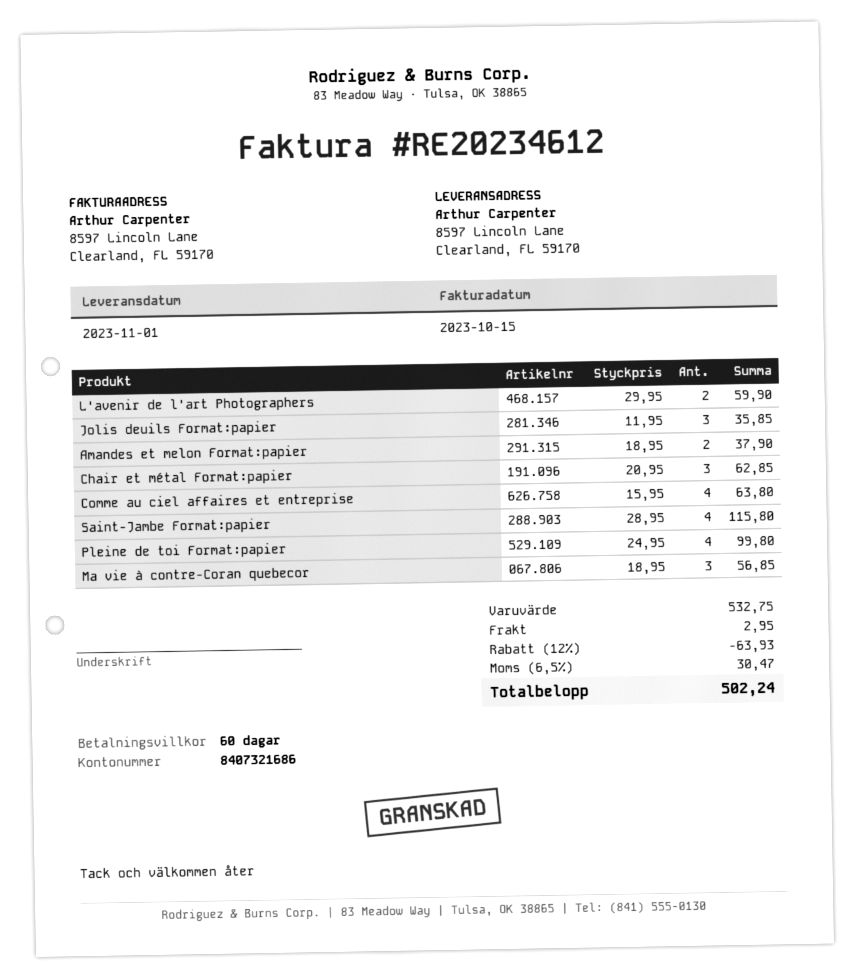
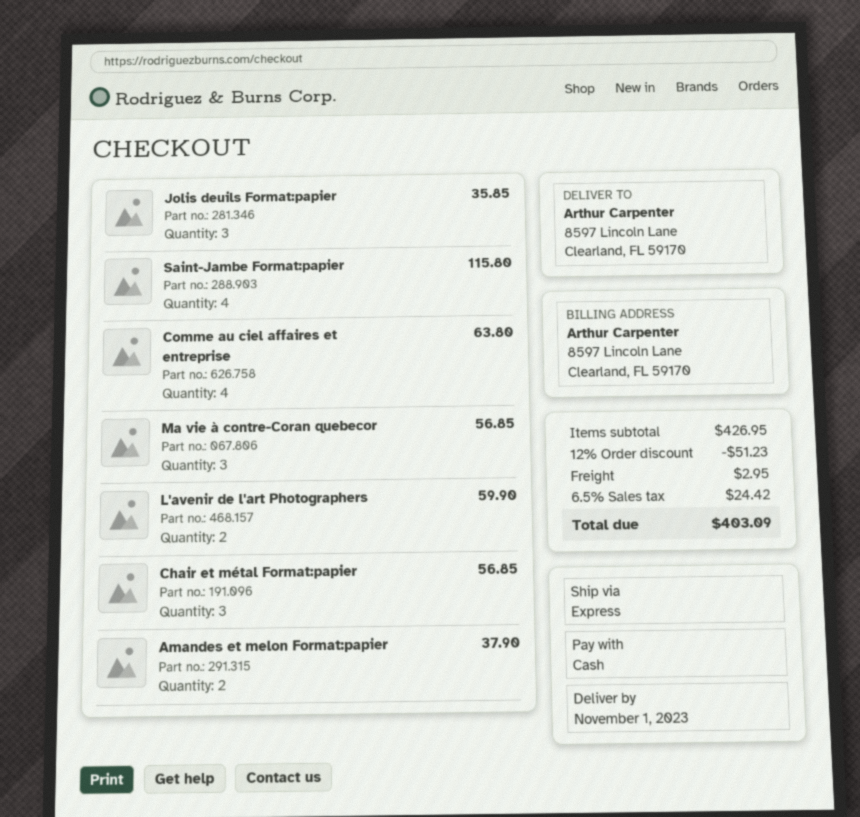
Chair et métal Format:papier: 3 for 62.85 -> 3 for 56.85
Pleine de toi Format:papier: 4 for 99.80 -> none
subtotal: 532.75 -> 426.95
discount: 12% = 63.93 -> 12% = 51.23
tax: 6.5% = 30.47 -> 6.5% = 24.42
total: 502.24 -> 403.09

